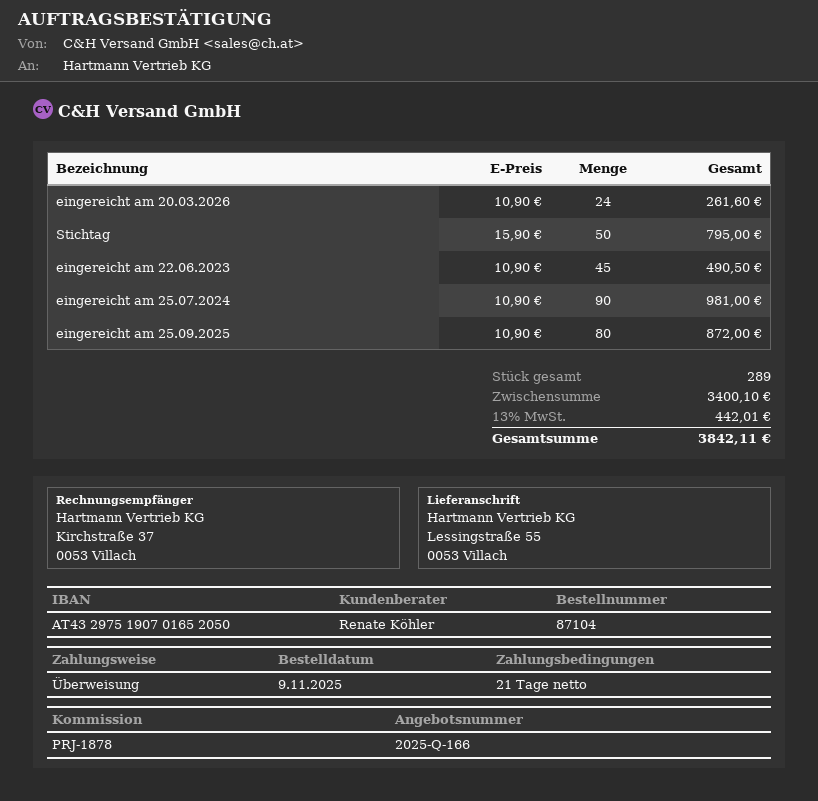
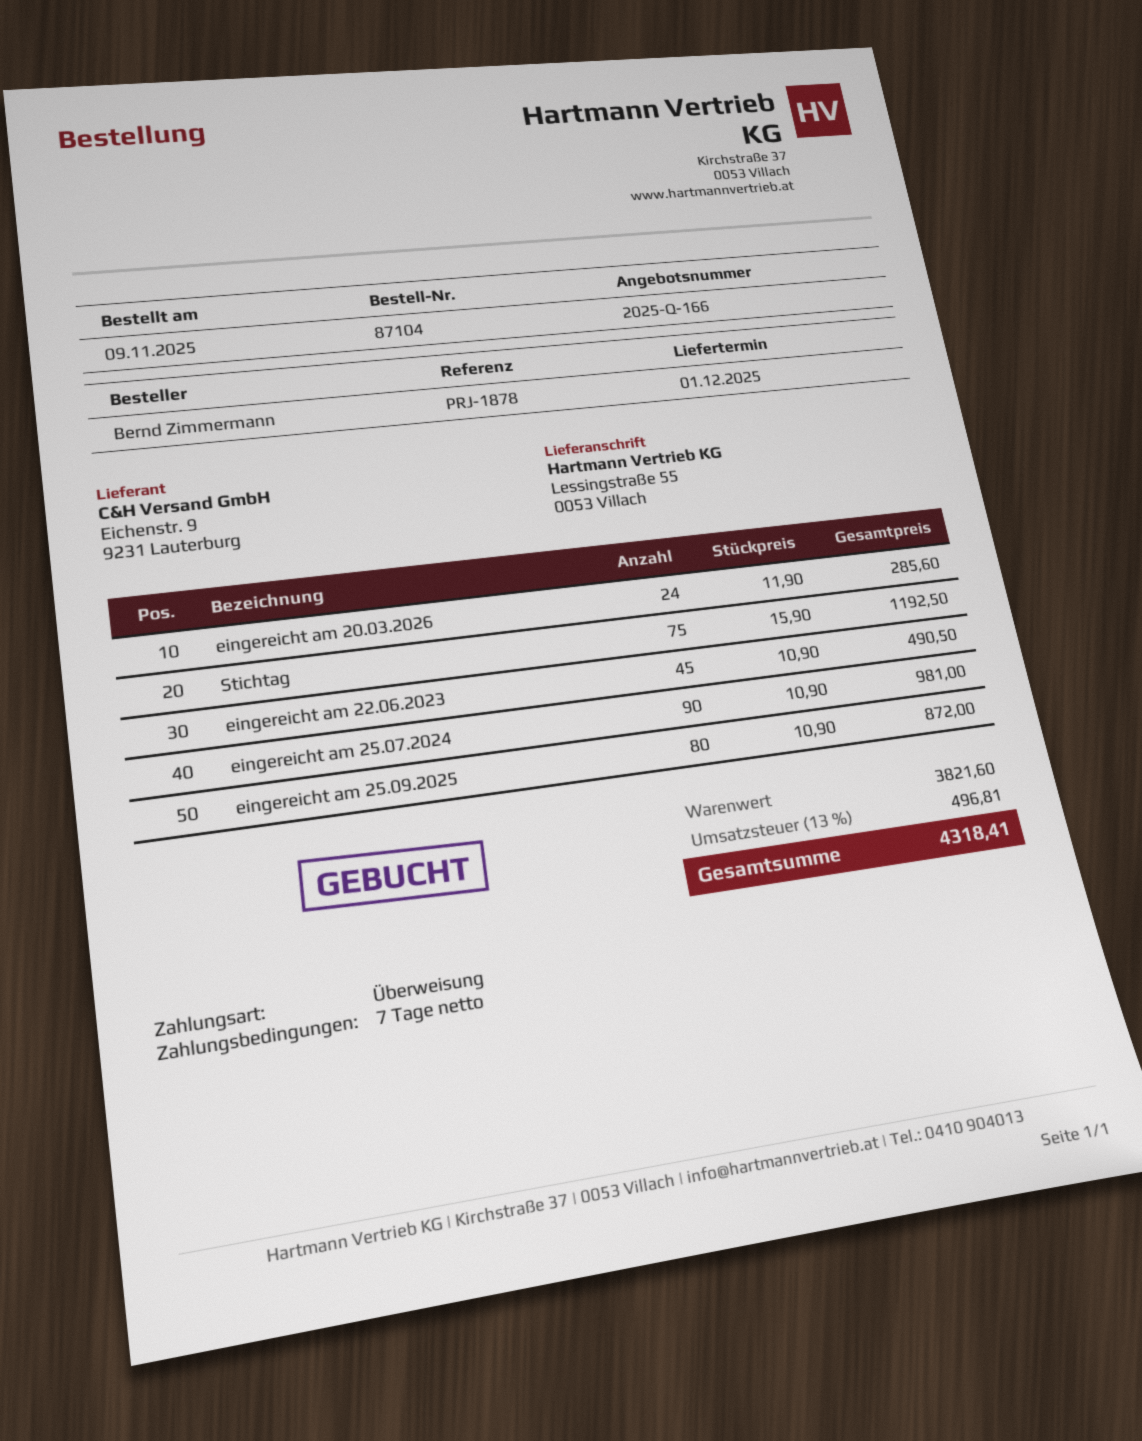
payment terms: 21 days -> 7 days
eingereicht am 20.03.2026: 24 x 10.90 = 261.60 -> 24 x 11.90 = 285.60
Stichtag: 50 x 15.90 = 795.00 -> 75 x 15.90 = 1192.50
subtotal: 3400.10 -> 3821.60
tax: 13% = 442.01 -> 13% = 496.81
total: 3842.11 -> 4318.41

